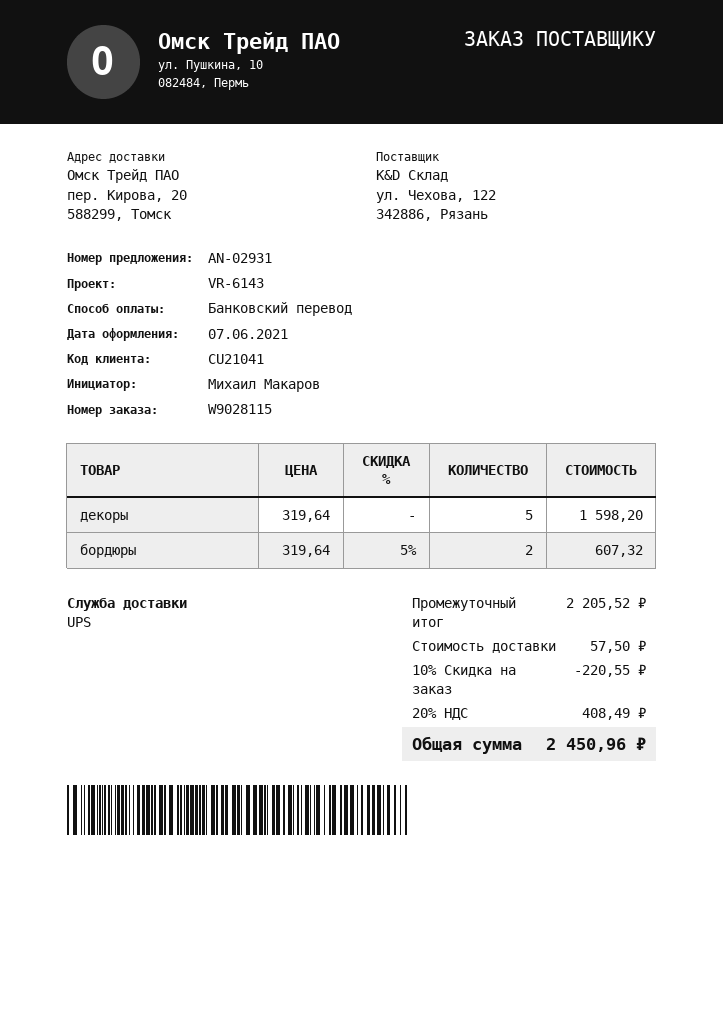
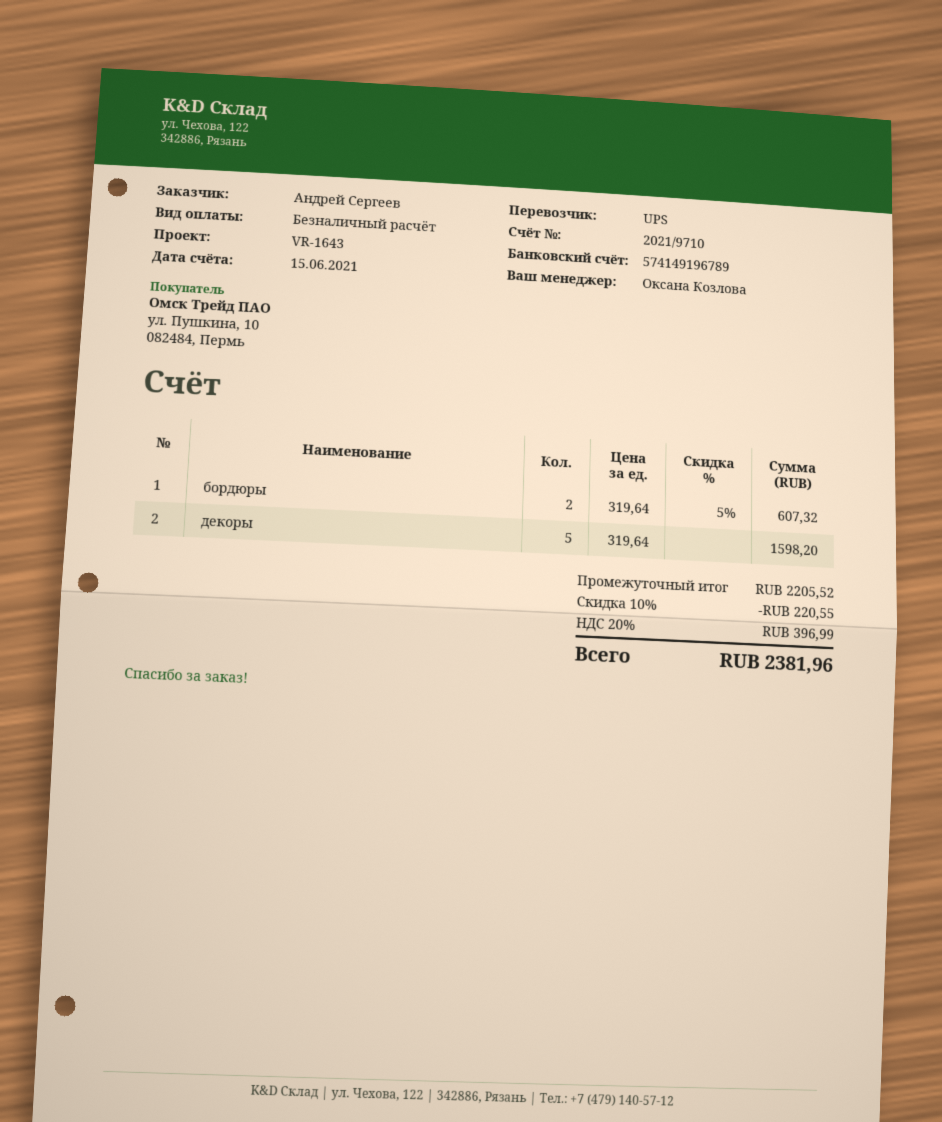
reference: VR-6143 -> VR-1643
ordered by: Михаил Макаров -> Андрей Сергеев
shipping: 57.50 -> none
tax: 20% = 408.49 -> 20% = 396.99
total: 2450.96 -> 2381.96

